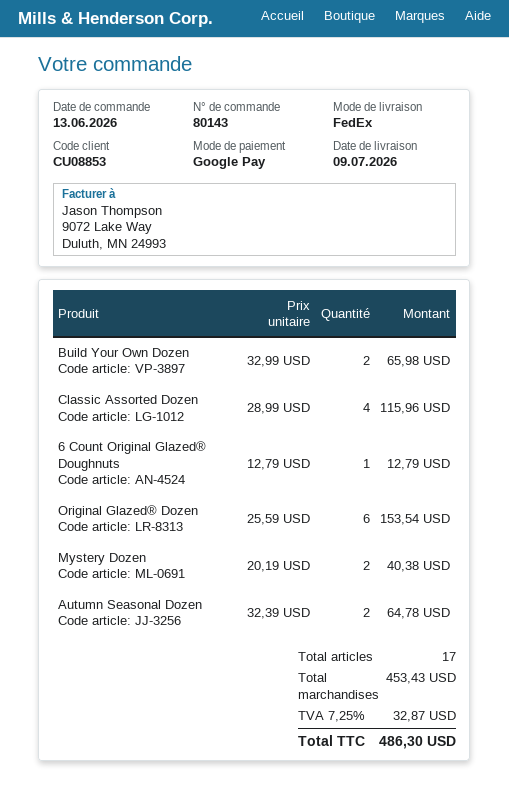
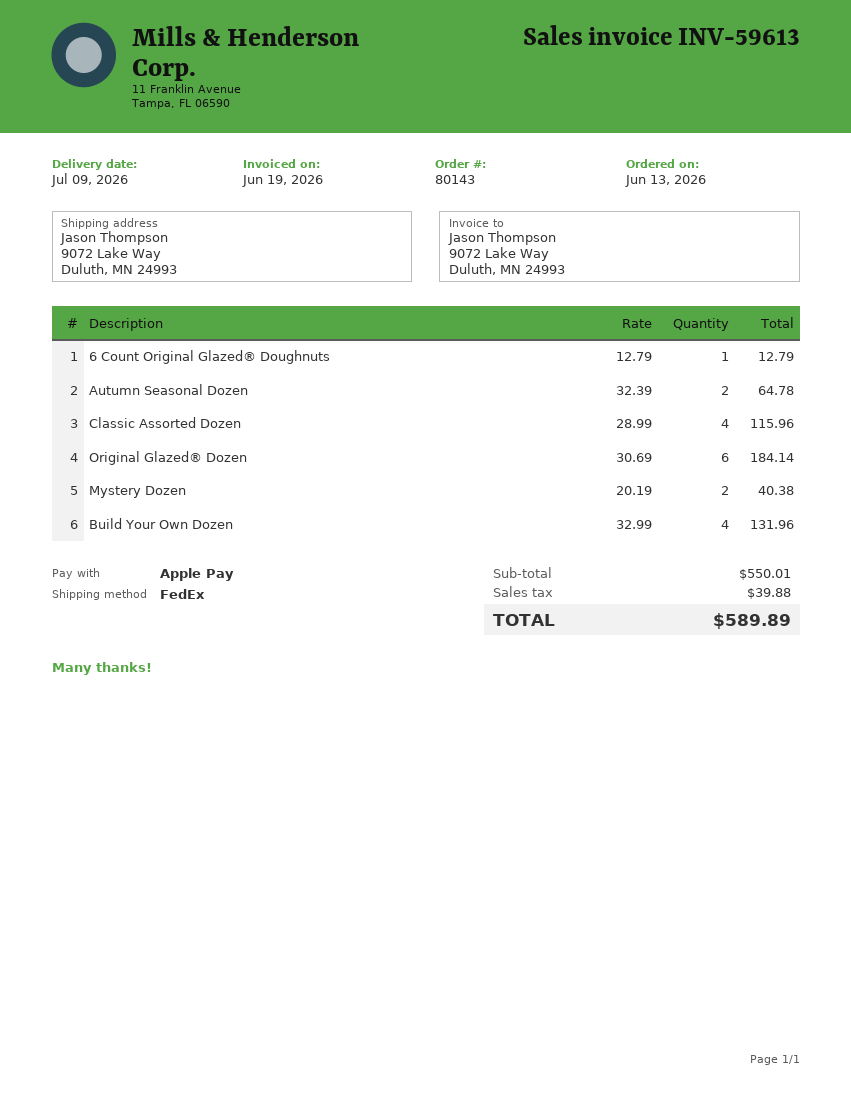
payment method: Google Pay -> Apple Pay
Build Your Own Dozen: 2 x 32.99 = 65.98 -> 4 x 32.99 = 131.96
Original Glazed® Dozen: 6 x 25.59 = 153.54 -> 6 x 30.69 = 184.14
subtotal: 453.43 -> 550.01
tax: 32.87 -> 39.88
total: 486.30 -> 589.89

